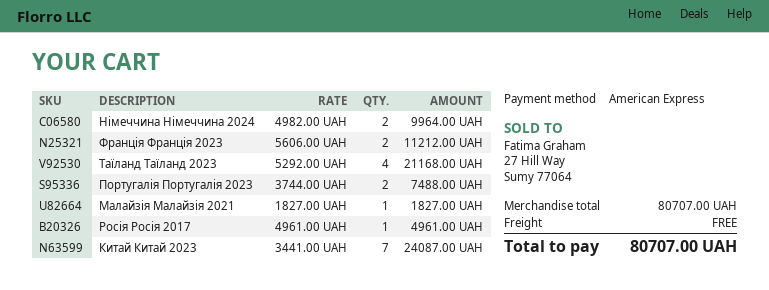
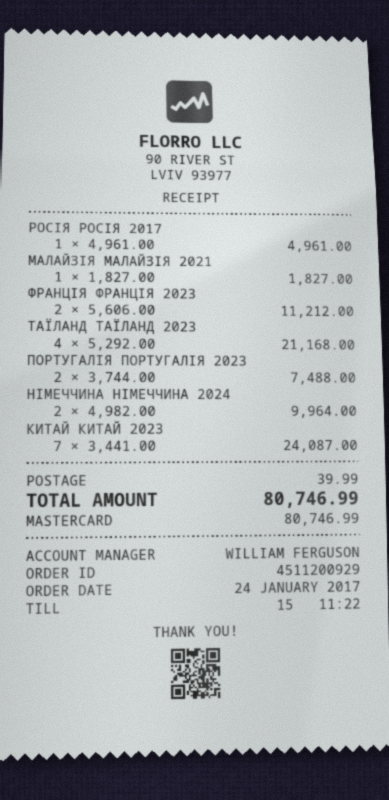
payment method: American Express -> Mastercard
shipping: 0.00 -> 39.99
total: 80707.00 -> 80746.99

